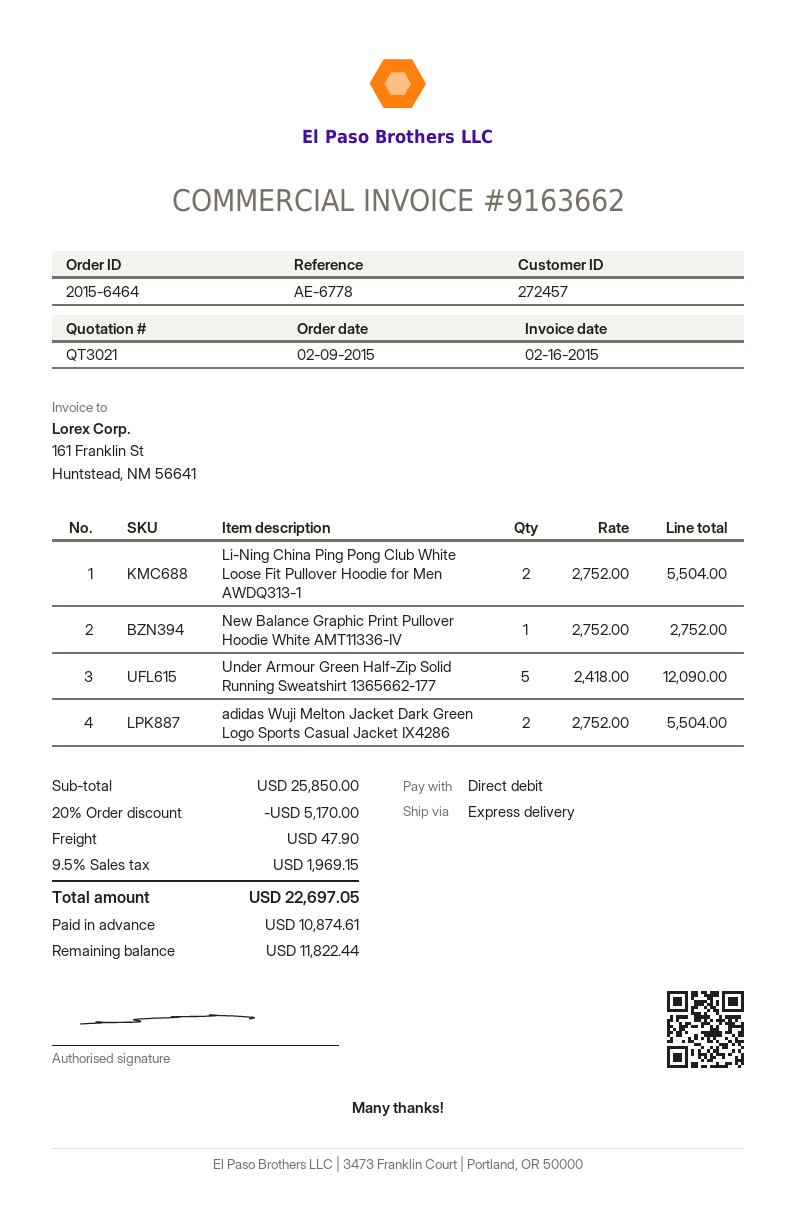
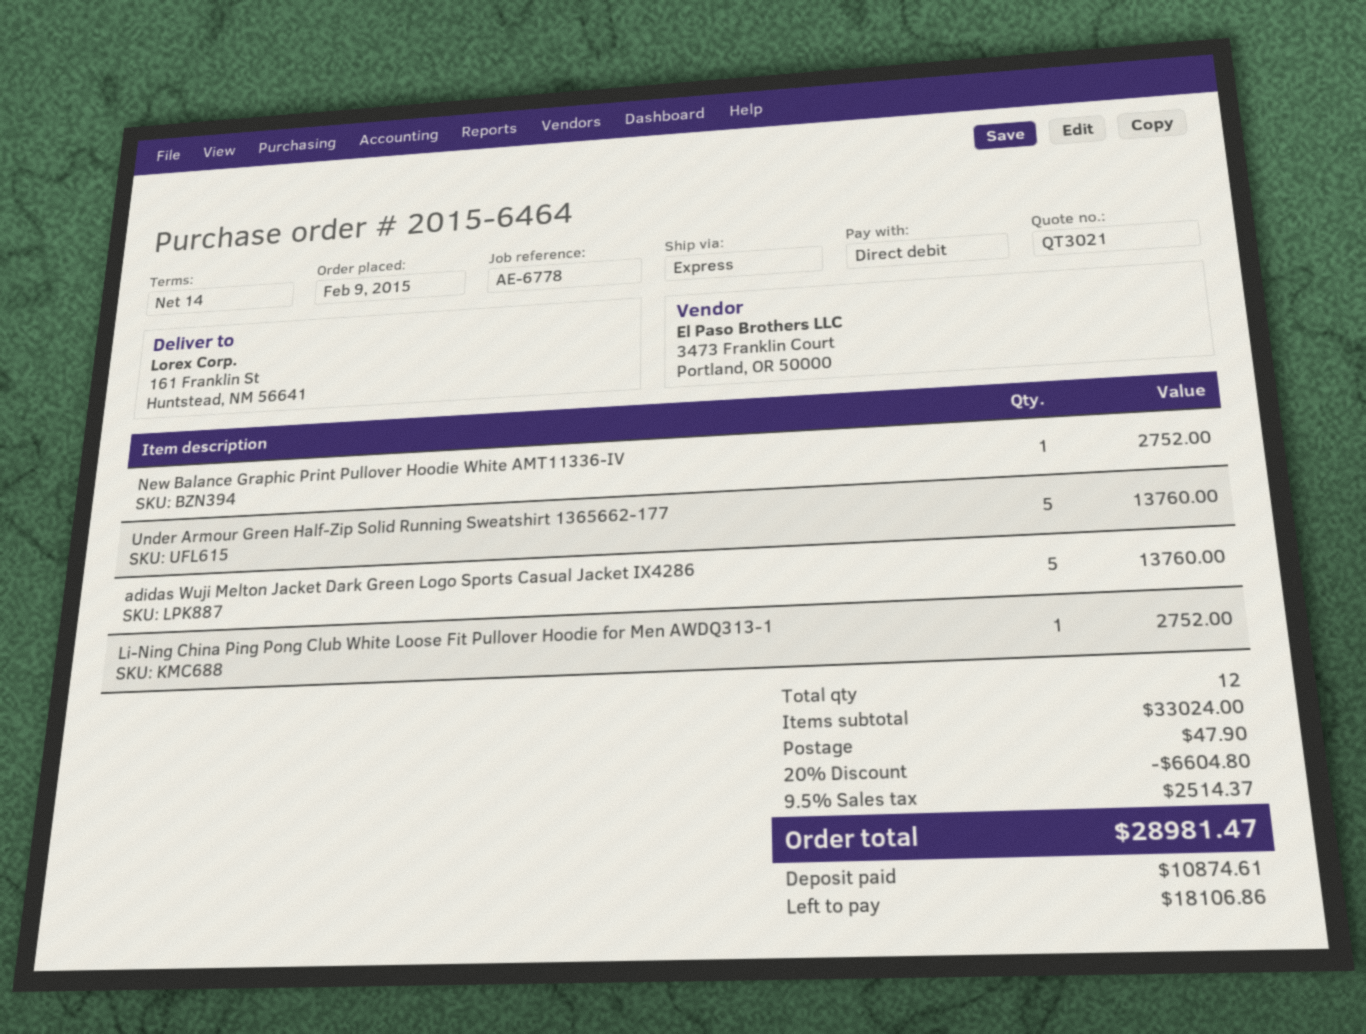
Li-Ning China Ping Pong Club White Loose Fit Pullover Hoodie for Men AWDQ313-1: 2 for 5504.00 -> 1 for 2752.00
Under Armour Green Half-Zip Solid Running Sweatshirt 1365662-177: 5 for 12090.00 -> 5 for 13760.00
adidas Wuji Melton Jacket Dark Green Logo Sports Casual Jacket IX4286: 2 for 5504.00 -> 5 for 13760.00
subtotal: 25850.00 -> 33024.00
discount: 20% = 5170.00 -> 20% = 6604.80
tax: 9.5% = 1969.15 -> 9.5% = 2514.37
total: 22697.05 -> 28981.47
balance: 11822.44 -> 18106.86

